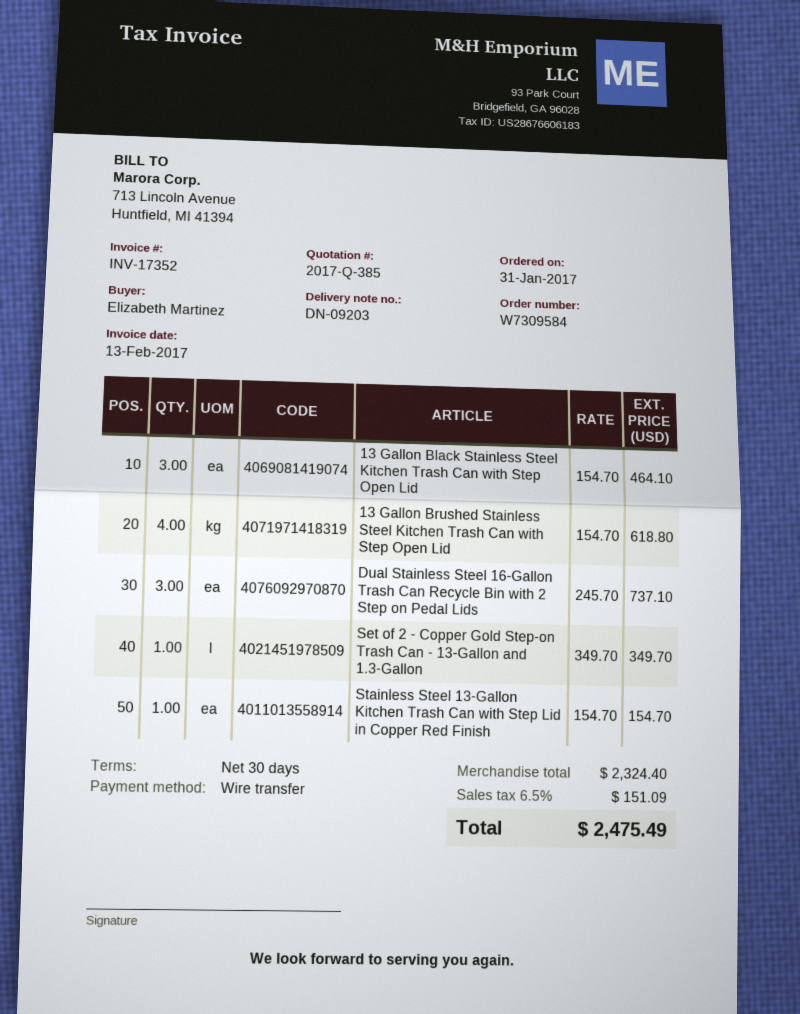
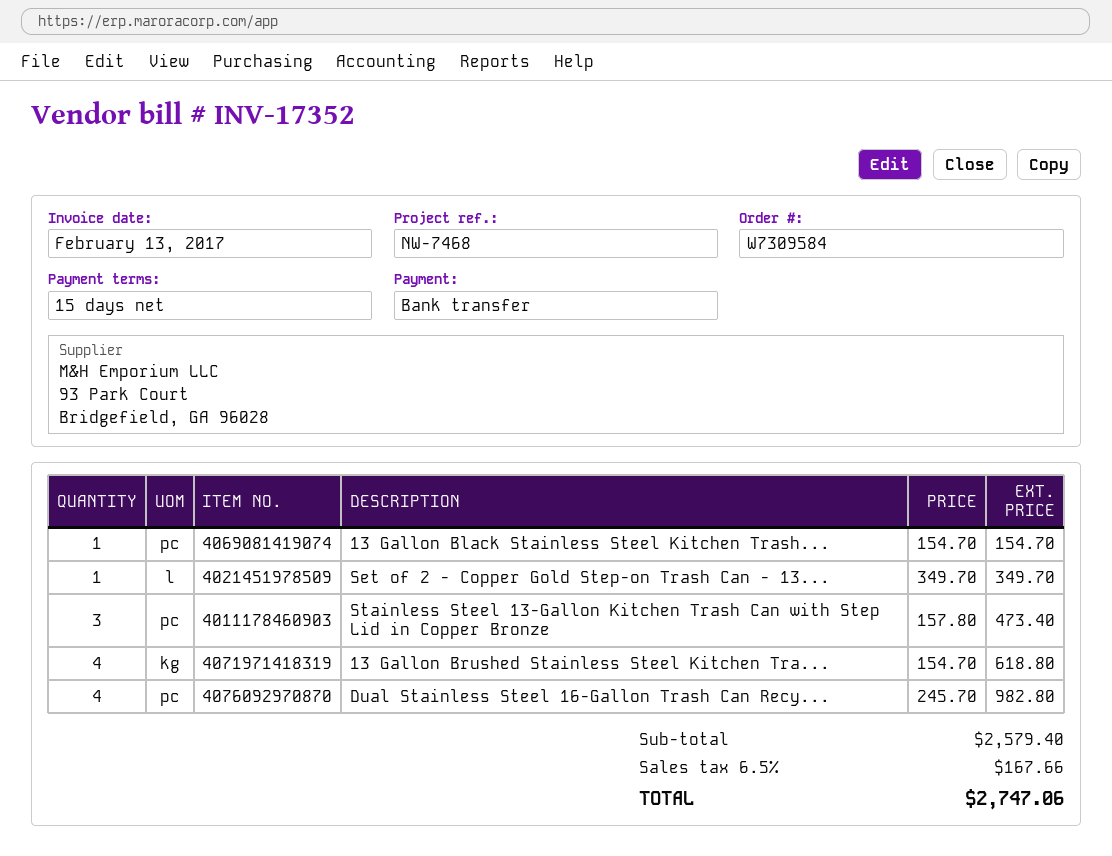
payment terms: 30 days -> 15 days
13 Gallon Black Stainless Steel Kitchen Trash Can with Step Open Lid: 3 x 154.70 = 464.10 -> 1 x 154.70 = 154.70
Dual Stainless Steel 16-Gallon Trash Can Recycle Bin with 2 Step on Pedal Lids: 3 x 245.70 = 737.10 -> 4 x 245.70 = 982.80
Stainless Steel 13-Gallon Kitchen Trash Can with Step Lid in Copper Red Finish: 1 x 154.70 = 154.70 -> none
Stainless Steel 13-Gallon Kitchen Trash Can with Step Lid in Copper Bronze: none -> 3 x 157.80 = 473.40
subtotal: 2324.40 -> 2579.40
tax: 6.5% = 151.09 -> 6.5% = 167.66
total: 2475.49 -> 2747.06

